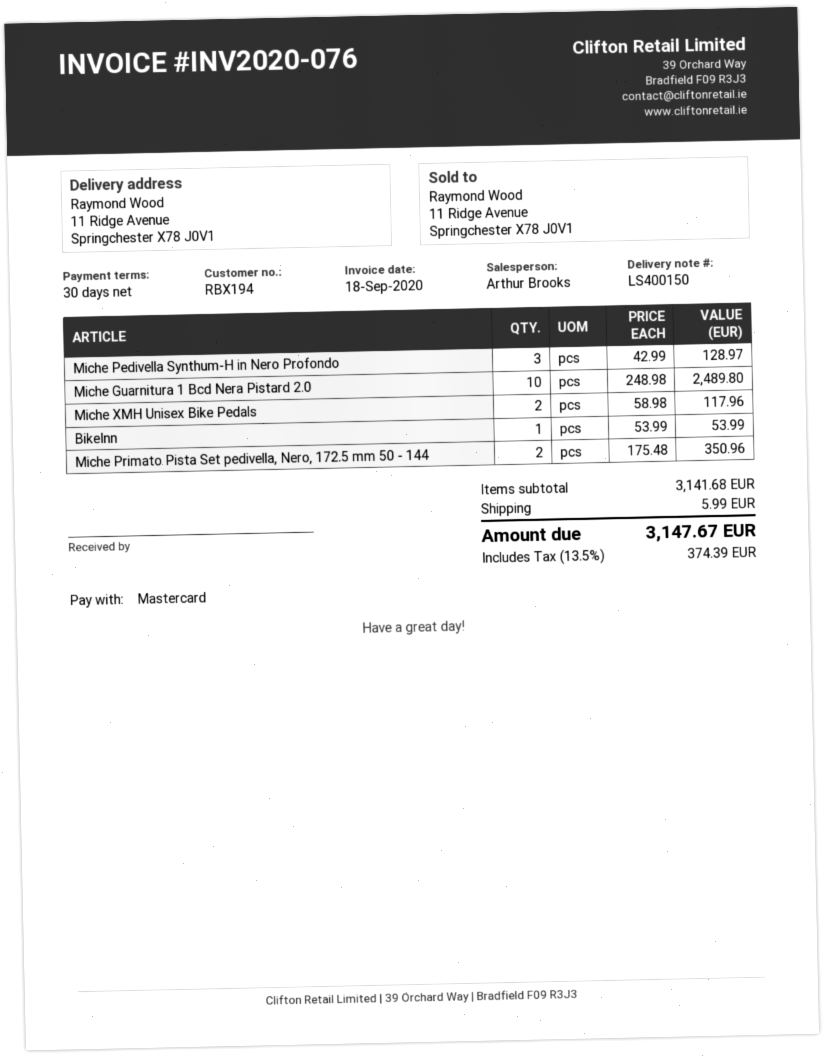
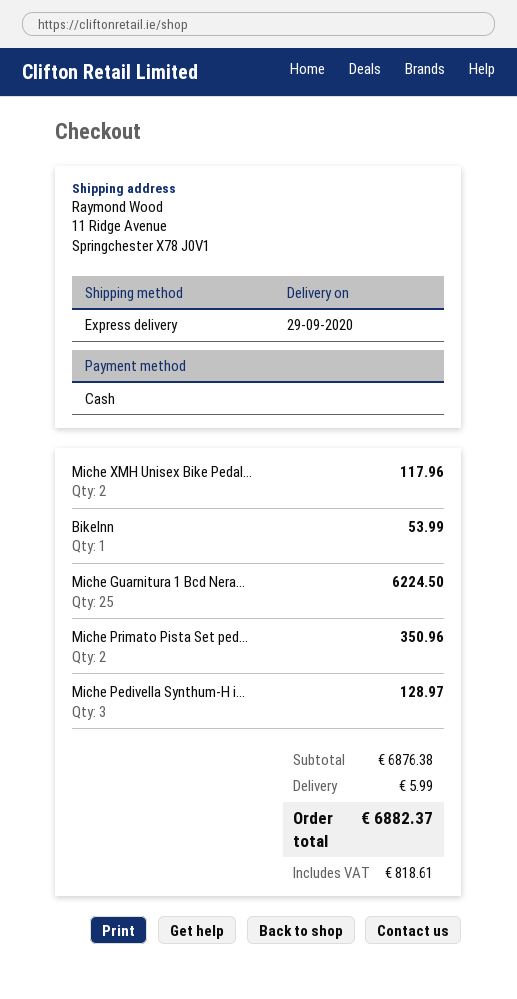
payment method: Mastercard -> cash
Miche Guarnitura 1 Bcd Nera Pistard 2.0: 10 for 2489.80 -> 25 for 6224.50
subtotal: 3141.68 -> 6876.38
tax: 374.39 -> 818.61
total: 3147.67 -> 6882.37

